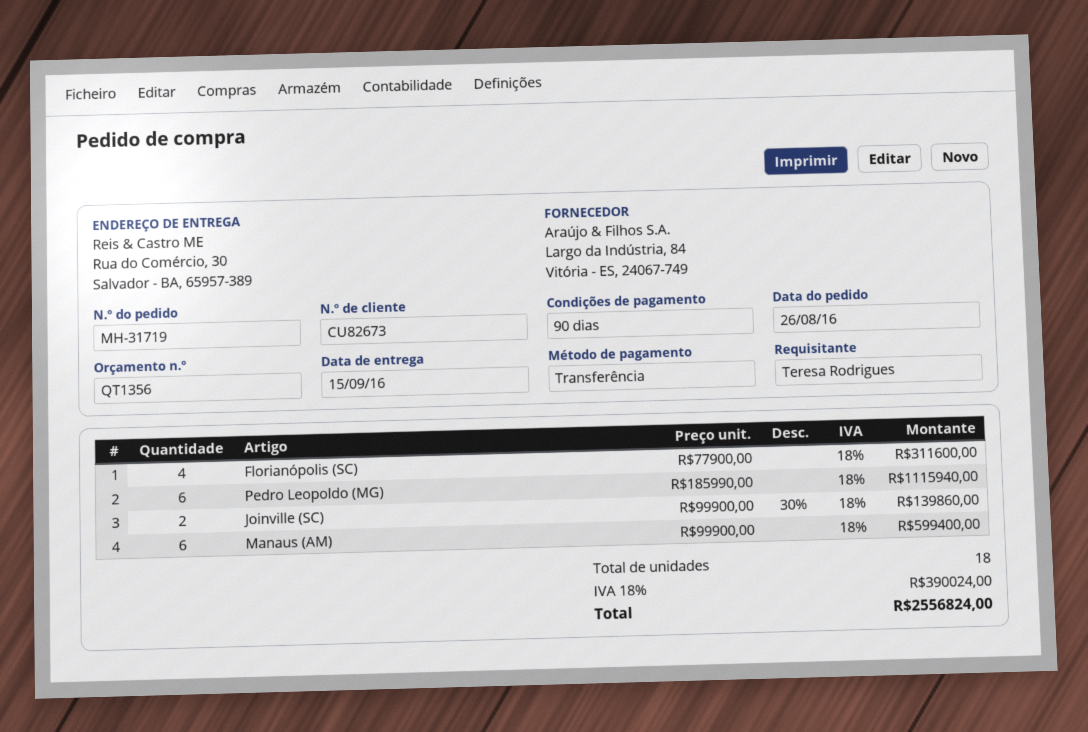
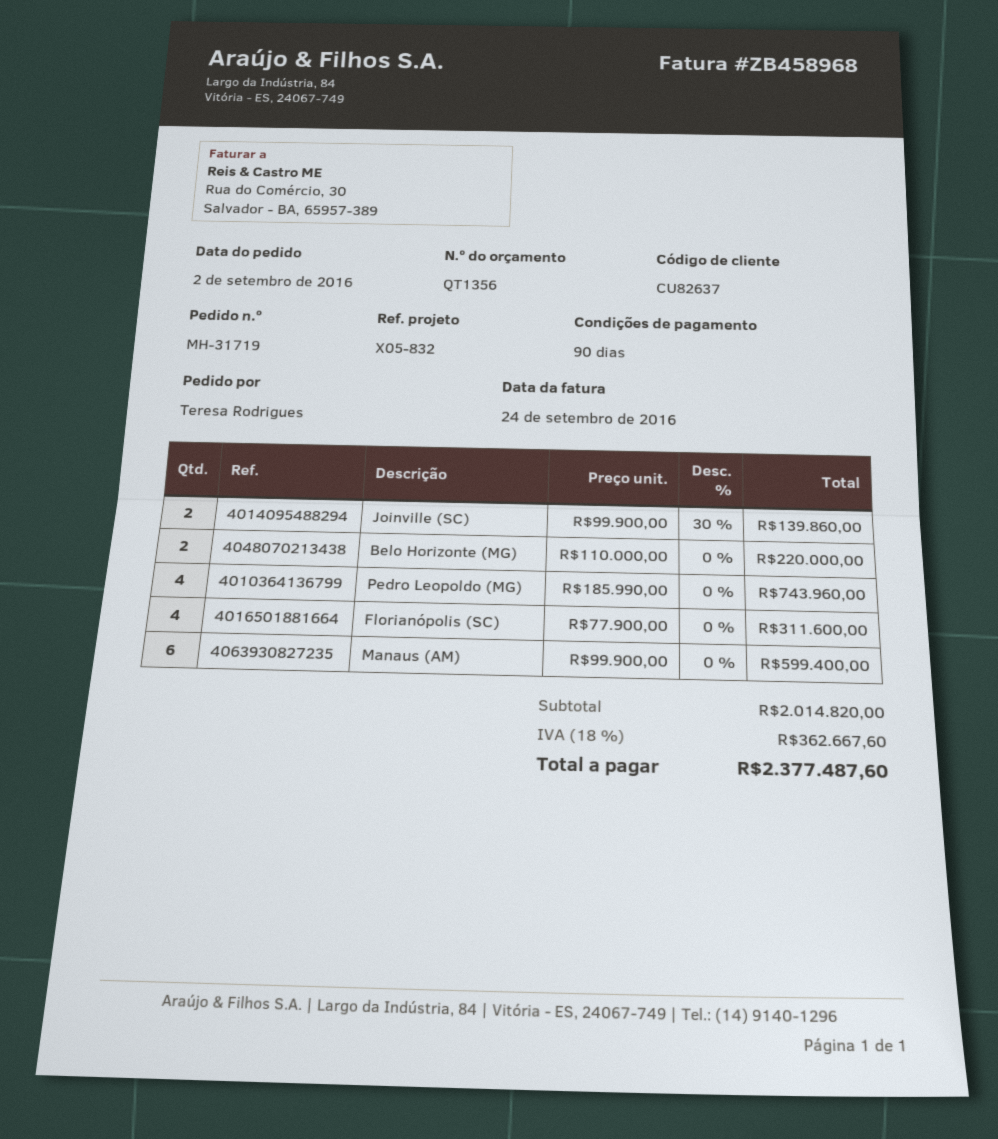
order date: 2016-08-26 -> 2016-09-02
customer number: CU82673 -> CU82637
Pedro Leopoldo (MG): 6 x 185990.00 = 1115940.00 -> 4 x 185990.00 = 743960.00
Belo Horizonte (MG): none -> 2 x 110000.00 = 220000.00
tax: 18% = 390024.00 -> 18% = 362667.60
total: 2556824.00 -> 2377487.60

